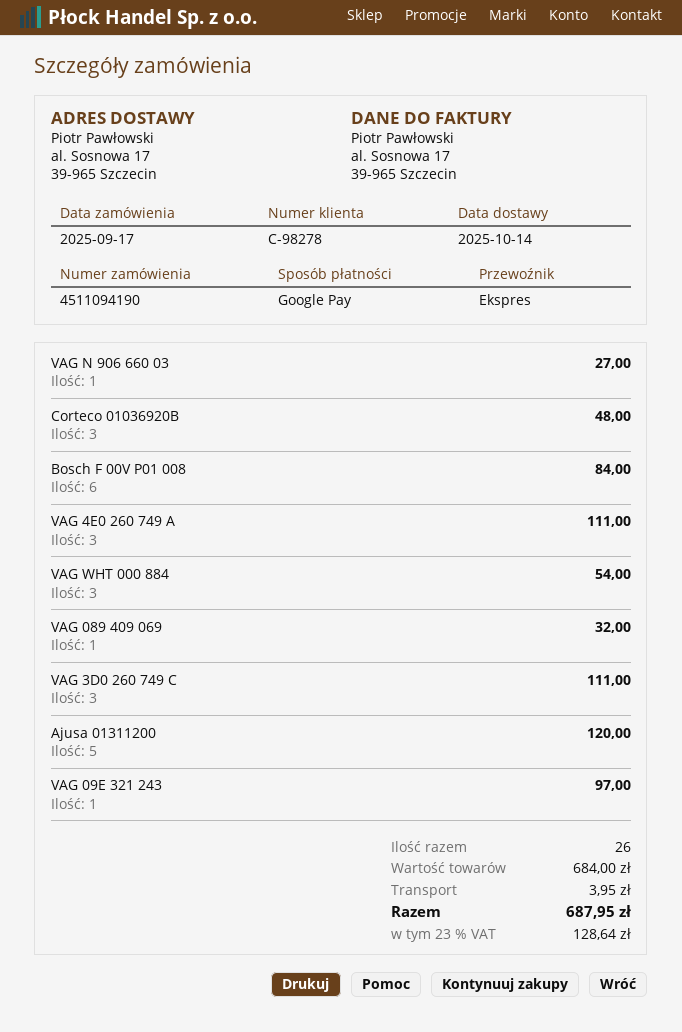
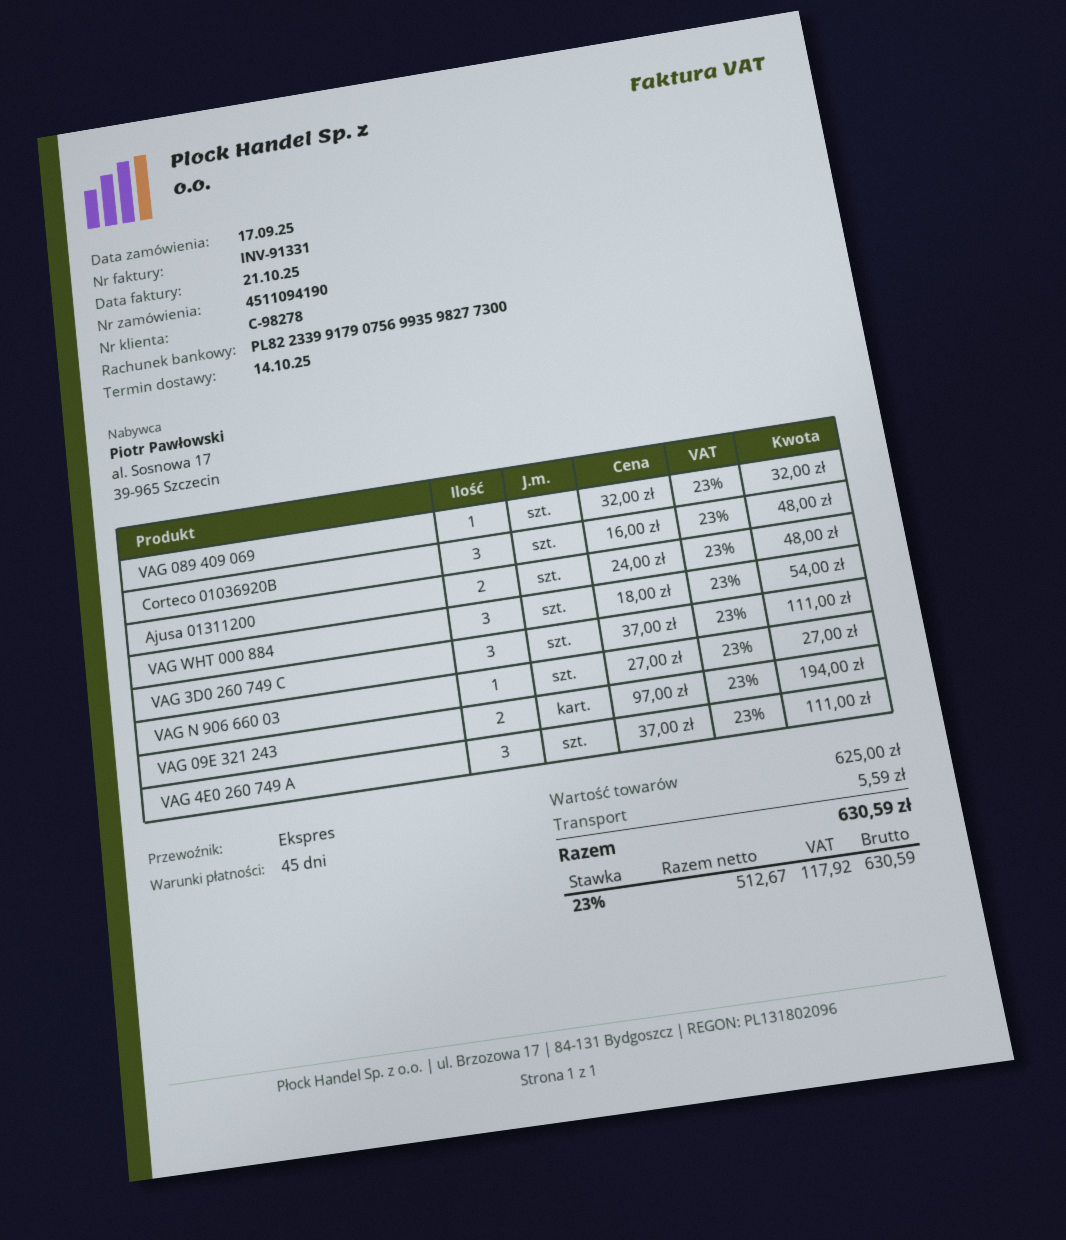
Bosch F 00V P01 008: 6 for 84.00 -> none
Ajusa 01311200: 5 for 120.00 -> 2 for 48.00
VAG 09E 321 243: 1 for 97.00 -> 2 for 194.00
subtotal: 684.00 -> 625.00
shipping: 3.95 -> 5.59
tax: 23% = 128.64 -> 23% = 117.92
total: 687.95 -> 630.59

